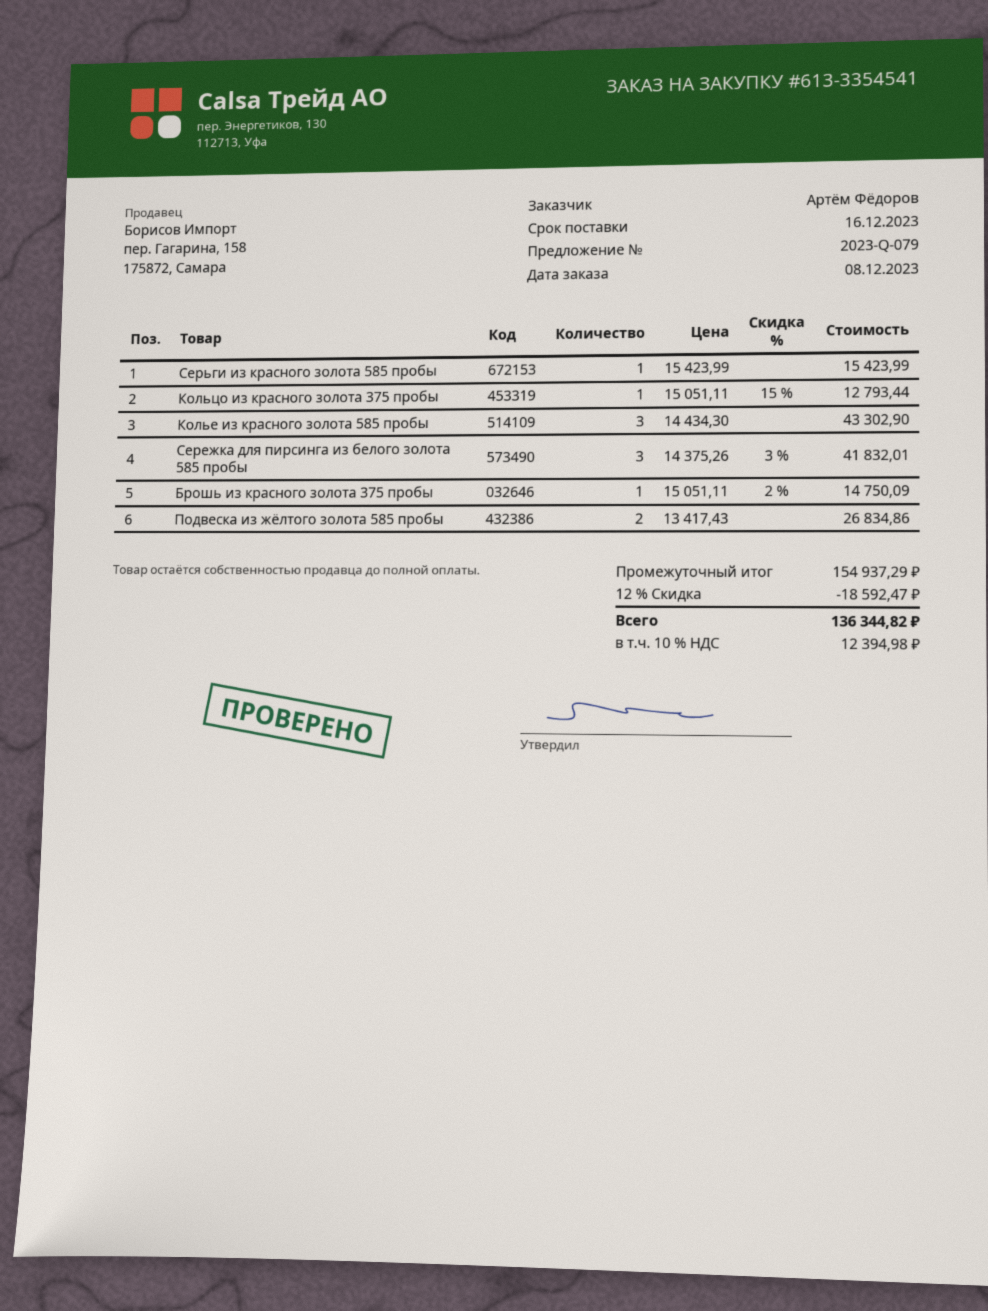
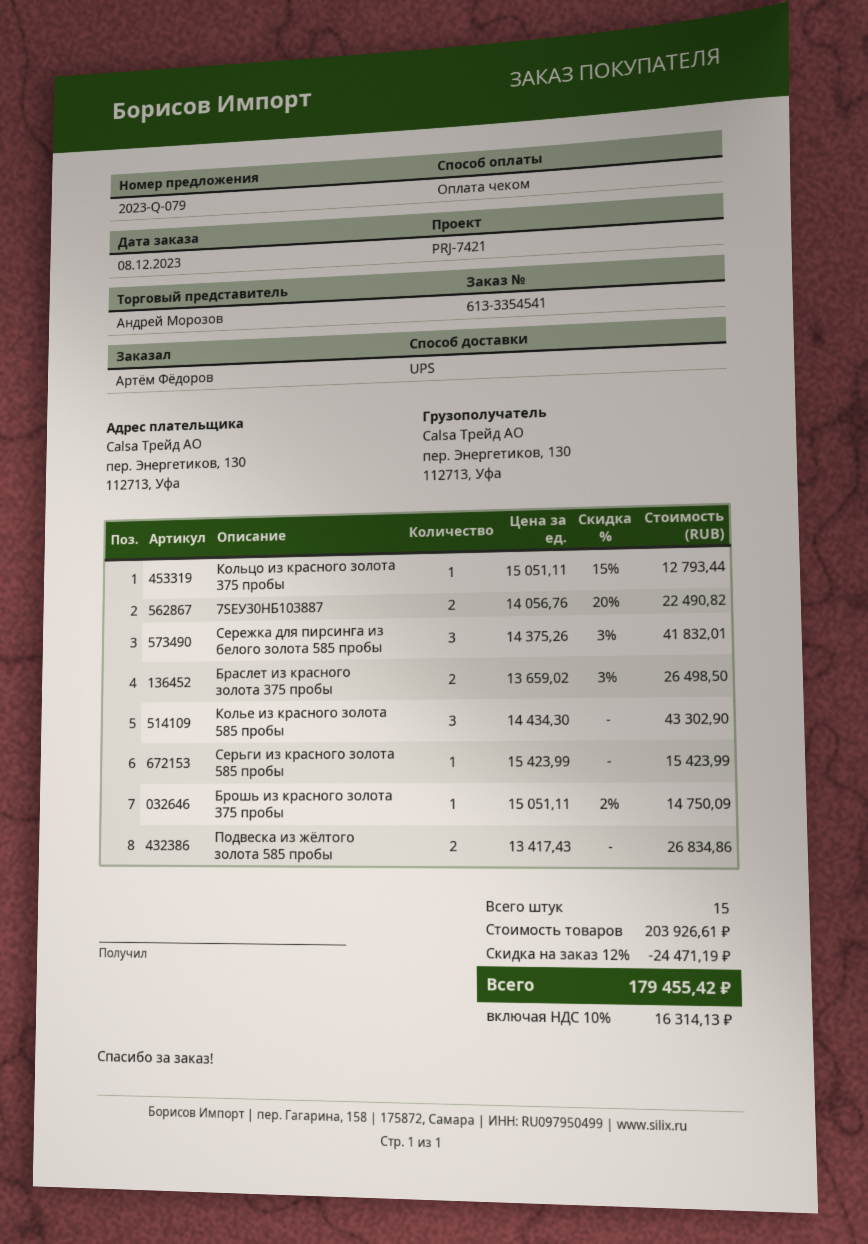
7SEУ30НБ103887: none -> 2 x 14056.76 - 20% = 22490.82
Браслет из красного золота 375 пробы: none -> 2 x 13659.02 - 3% = 26498.50
subtotal: 154937.29 -> 203926.61
discount: 12% = 18592.47 -> 12% = 24471.19
tax: 10% = 12394.98 -> 10% = 16314.13
total: 136344.82 -> 179455.42

